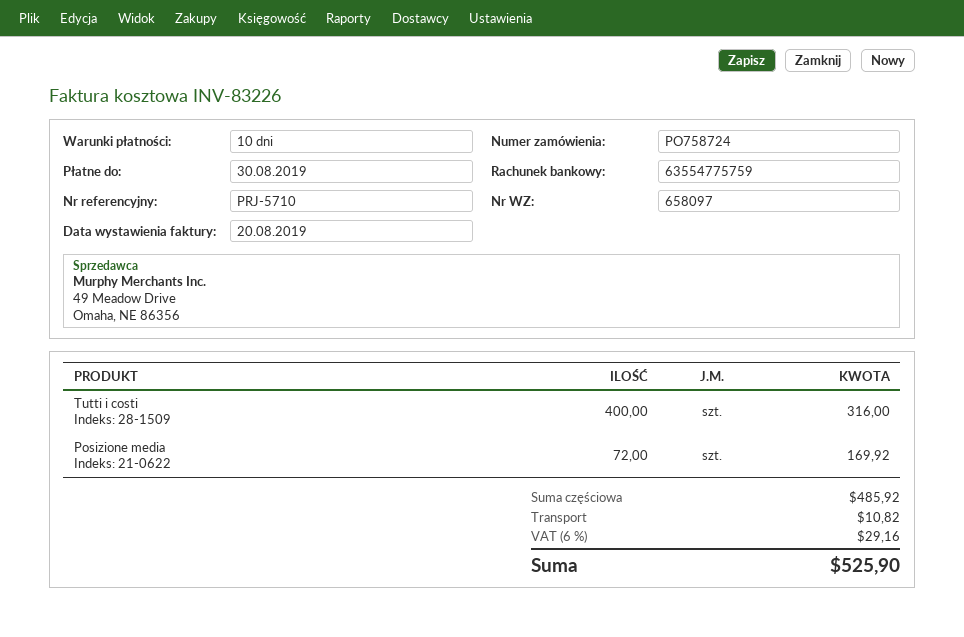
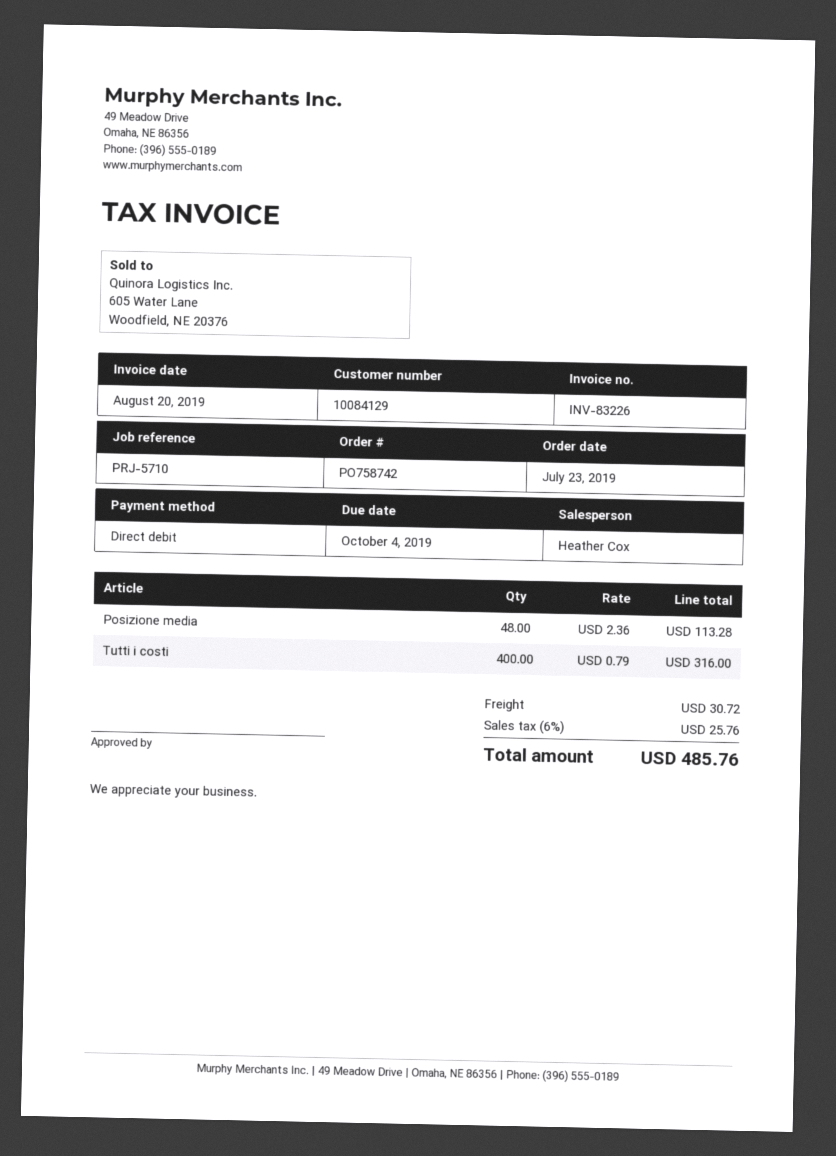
order number: PO758724 -> PO758742
due date: 2019-08-30 -> 2019-10-04
Posizione media: 72 for 169.92 -> 48 for 113.28
shipping: 10.82 -> 30.72
tax: 6% = 29.16 -> 6% = 25.76
total: 525.90 -> 485.76

